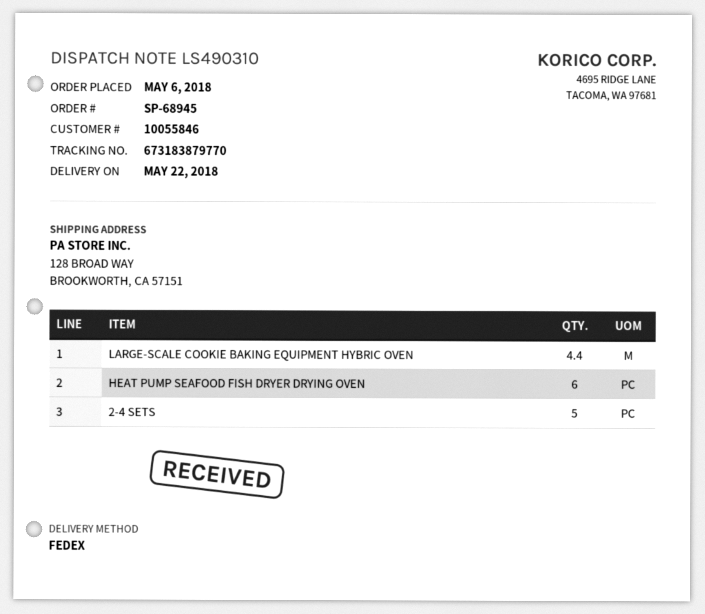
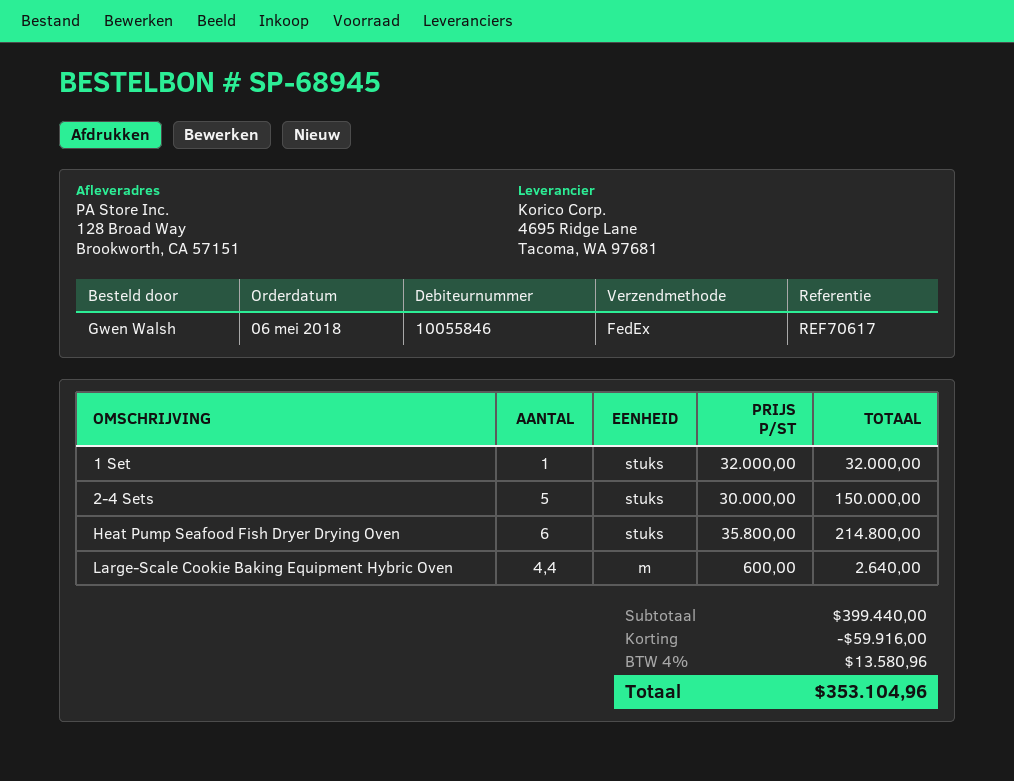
1 Set: none -> 1

